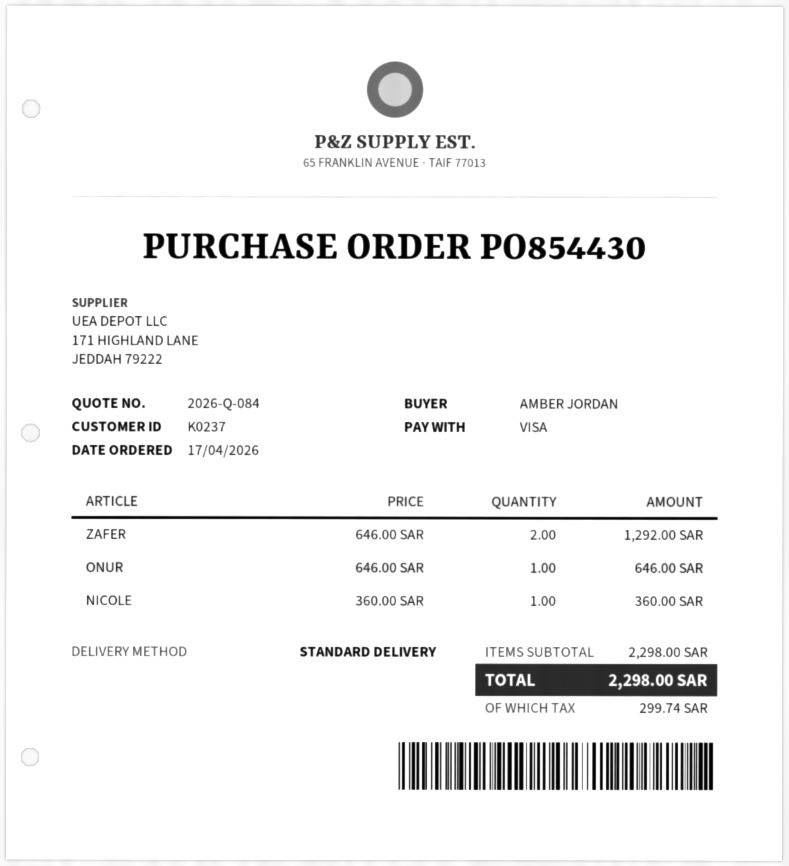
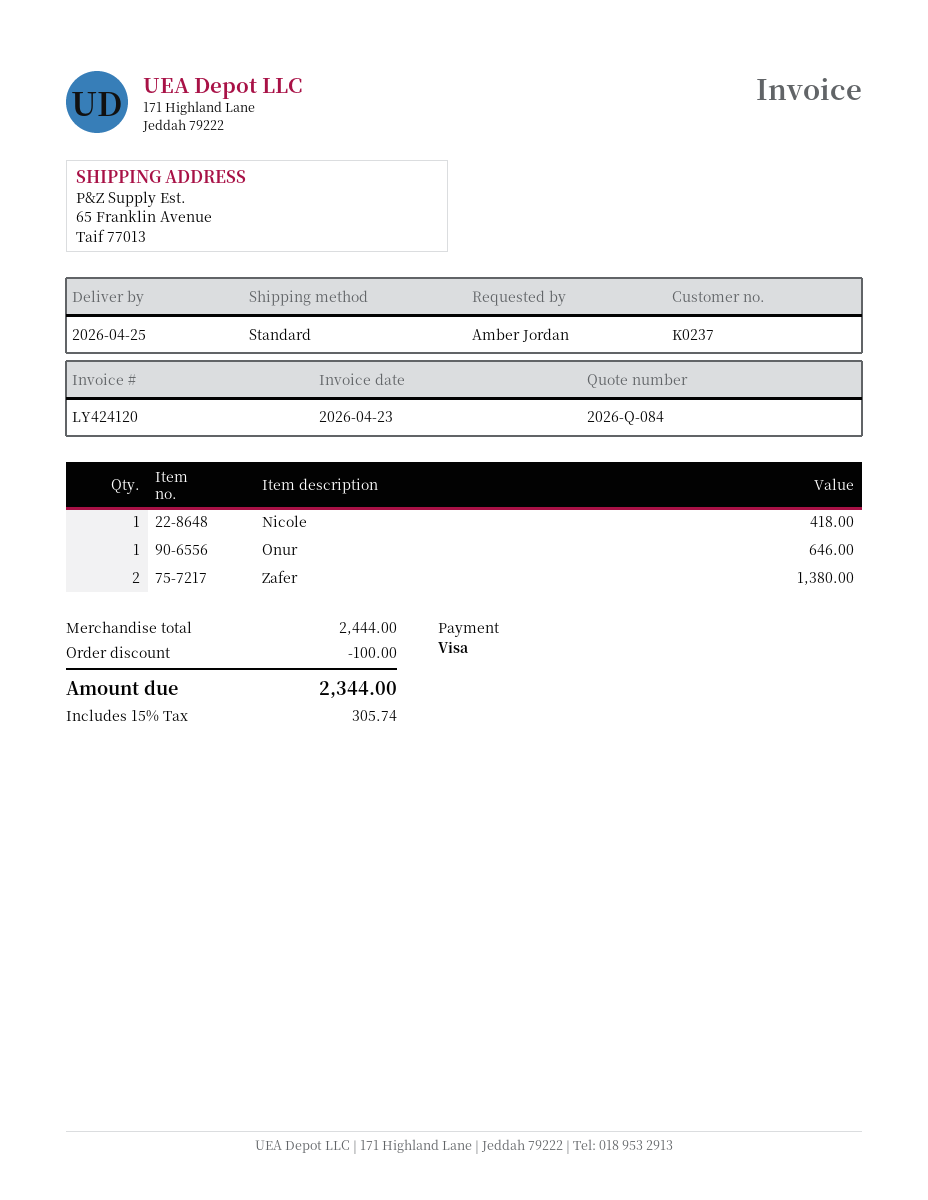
ZAFER: 2 for 1292.00 -> 2 for 1380.00
NICOLE: 1 for 360.00 -> 1 for 418.00
subtotal: 2298.00 -> 2444.00
discount: none -> 100.00
tax: 299.74 -> 305.74
total: 2298.00 -> 2344.00

